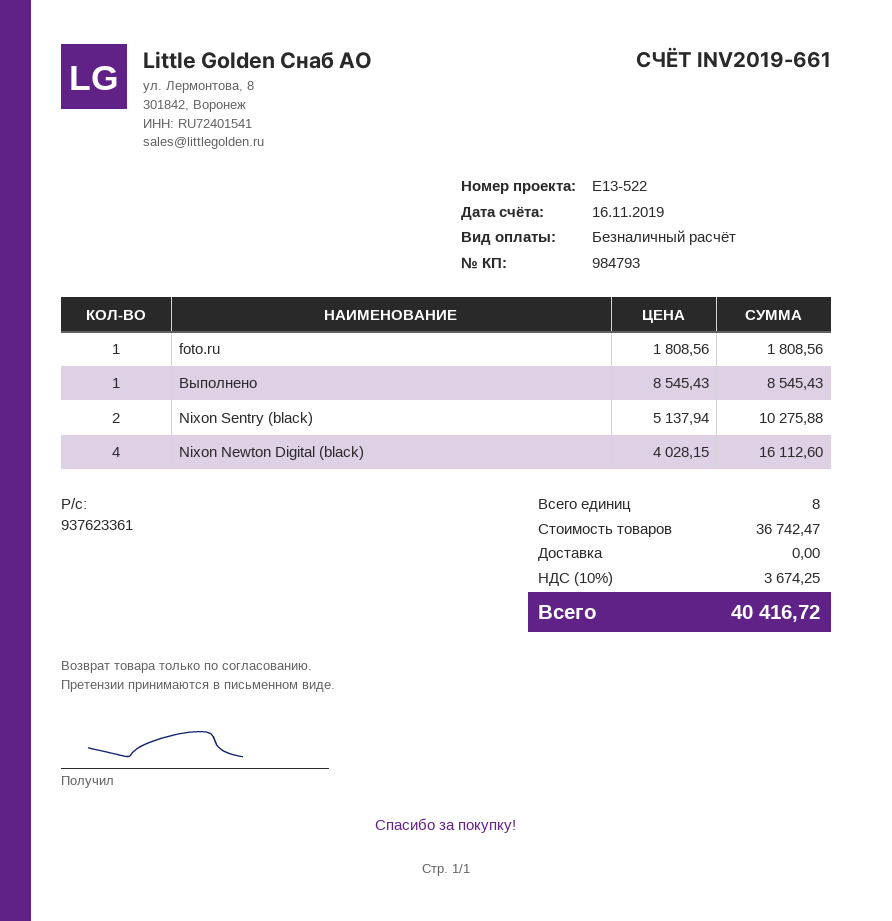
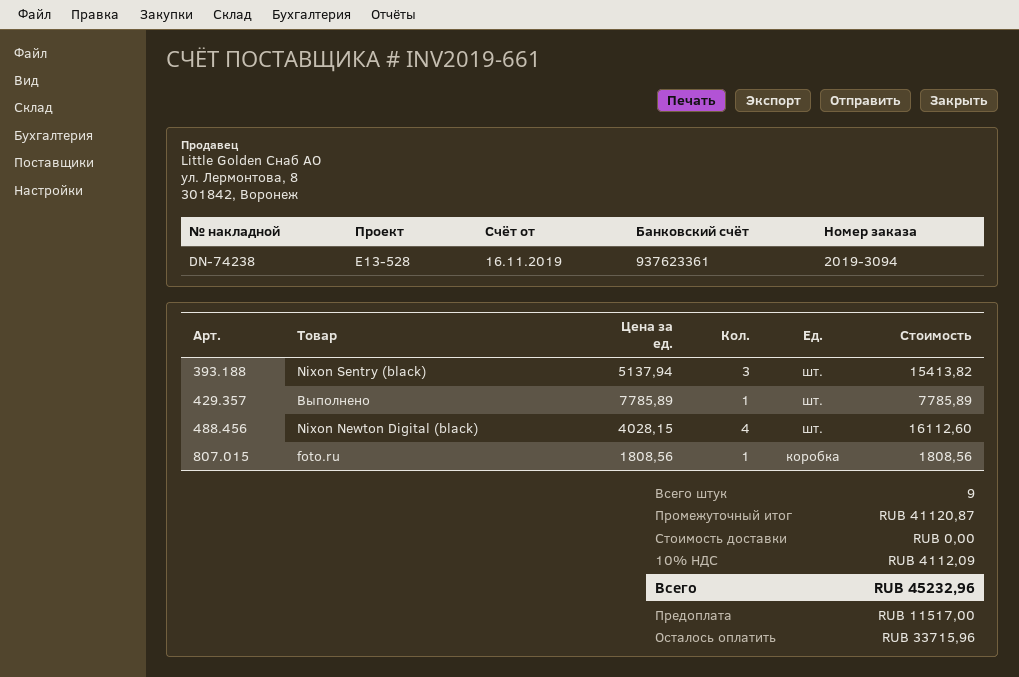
reference: E13-522 -> E13-528
Выполнено: 1 x 8545.43 = 8545.43 -> 1 x 7785.89 = 7785.89
Nixon Sentry (black): 2 x 5137.94 = 10275.88 -> 3 x 5137.94 = 15413.82
total quantity: 8 -> 9
subtotal: 36742.47 -> 41120.87
tax: 10% = 3674.25 -> 10% = 4112.09
total: 40416.72 -> 45232.96

